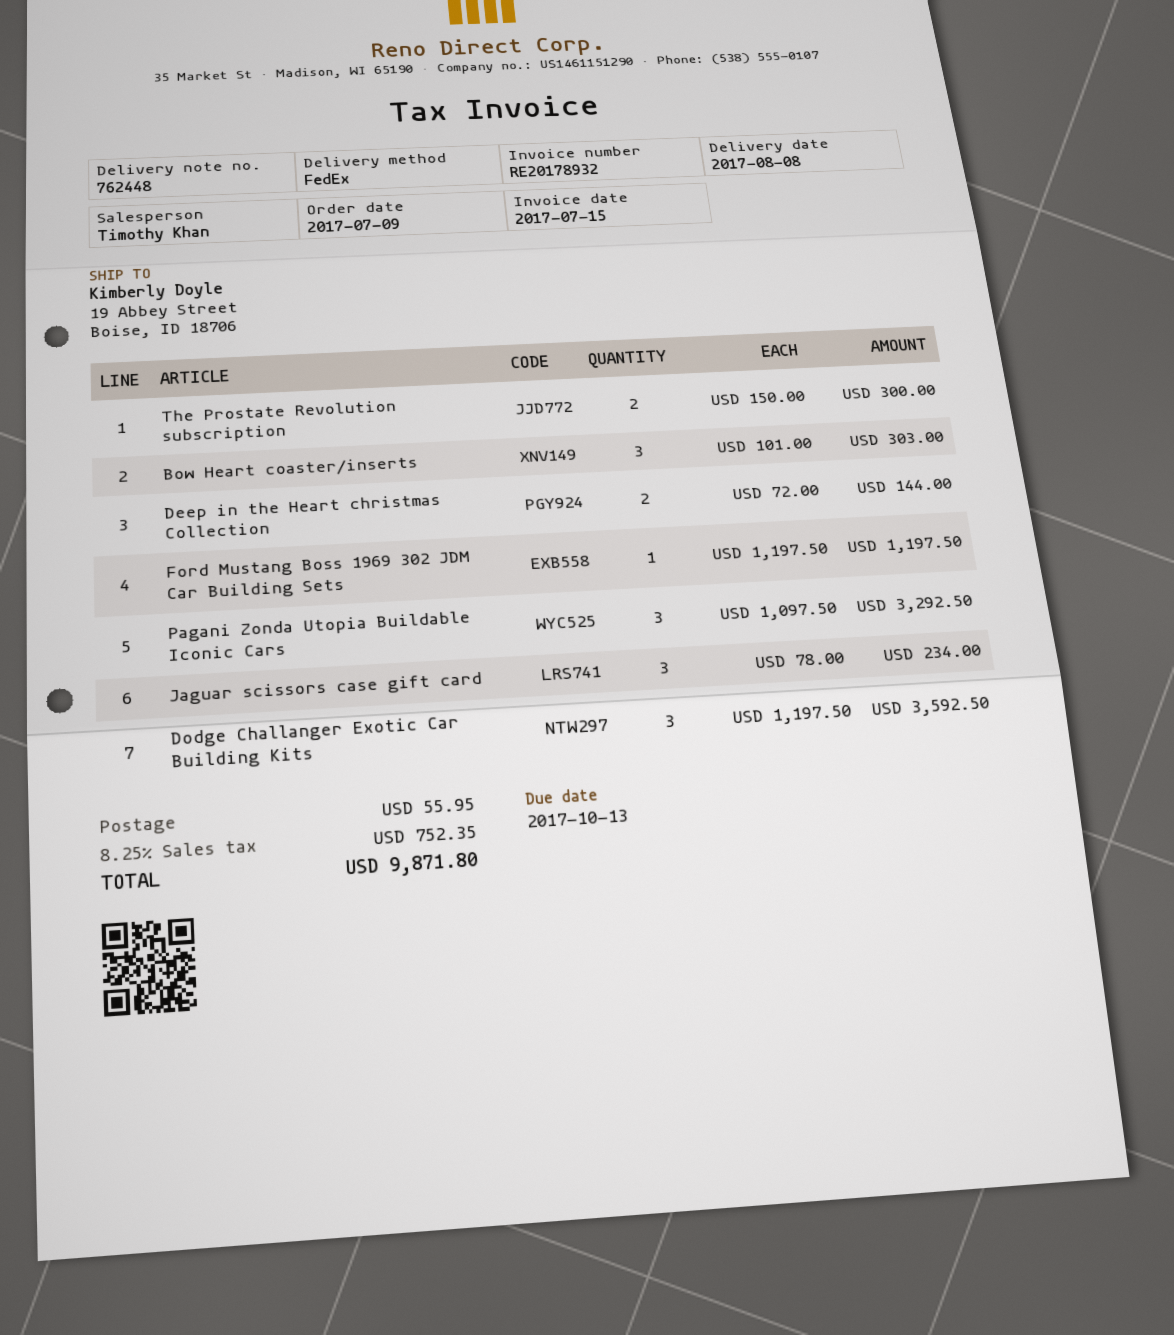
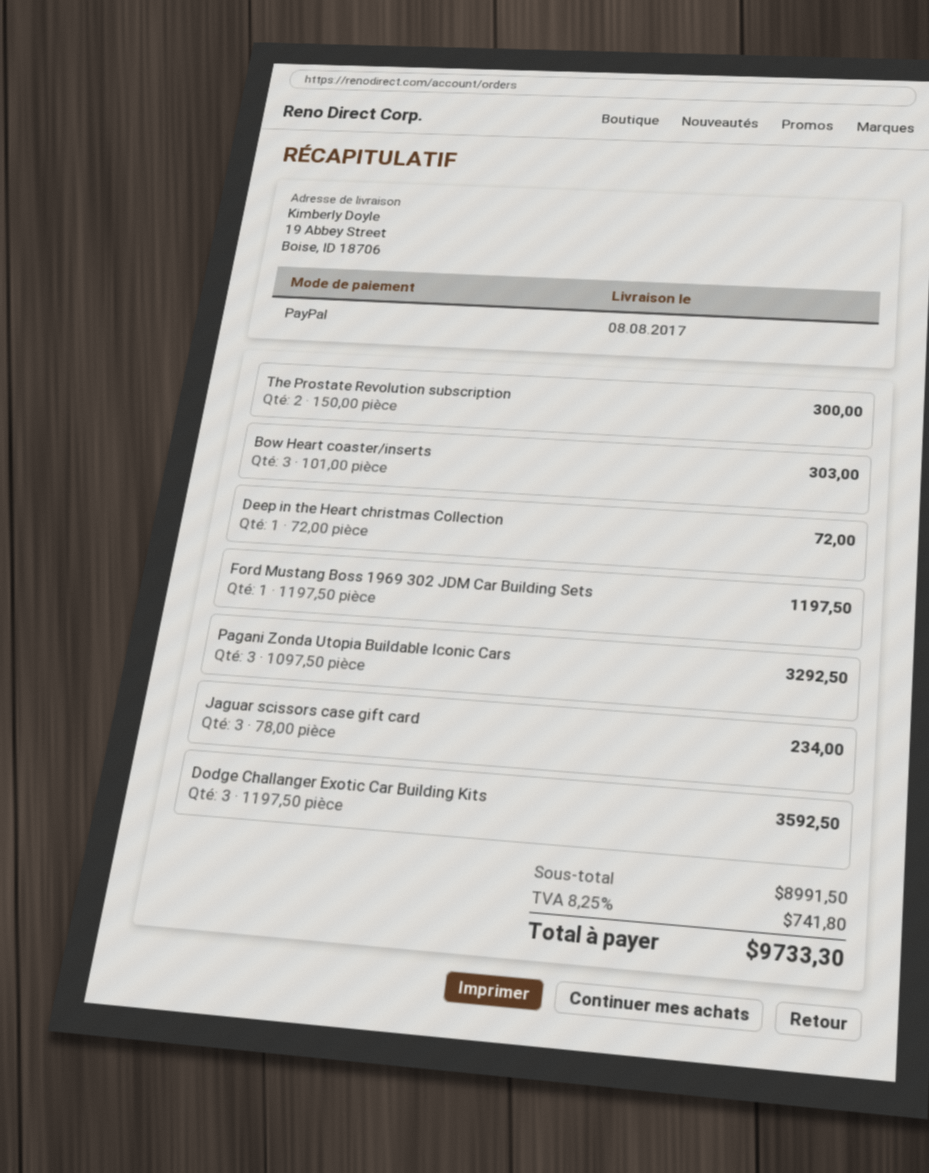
Deep in the Heart christmas Collection: 2 x 72.00 = 144.00 -> 1 x 72.00 = 72.00
shipping: 55.95 -> none
tax: 8.25% = 752.35 -> 8.25% = 741.80
total: 9871.80 -> 9733.30

